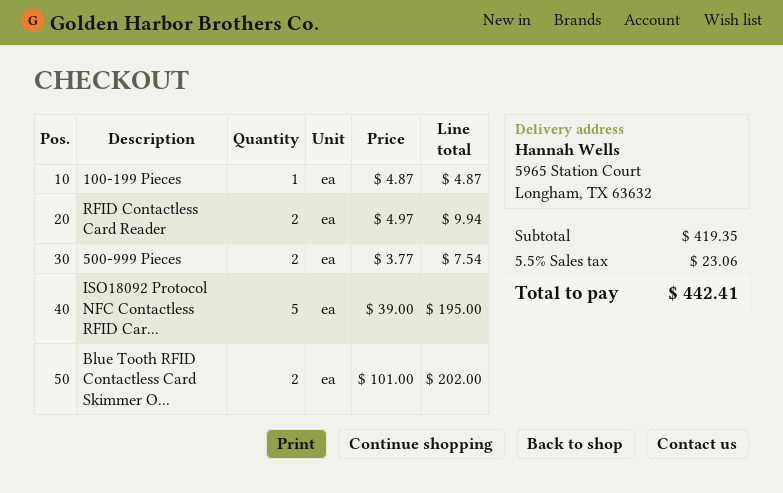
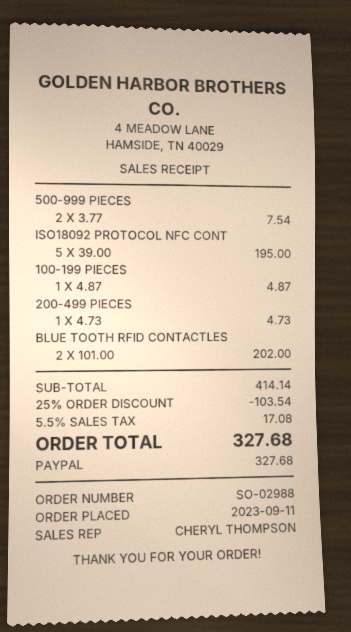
RFID Contactless Card Reader: 2 x 4.97 = 9.94 -> none
200-499 PIECES: none -> 1 x 4.73 = 4.73
subtotal: 419.35 -> 414.14
discount: none -> 25% = 103.54
tax: 5.5% = 23.06 -> 5.5% = 17.08
total: 442.41 -> 327.68

